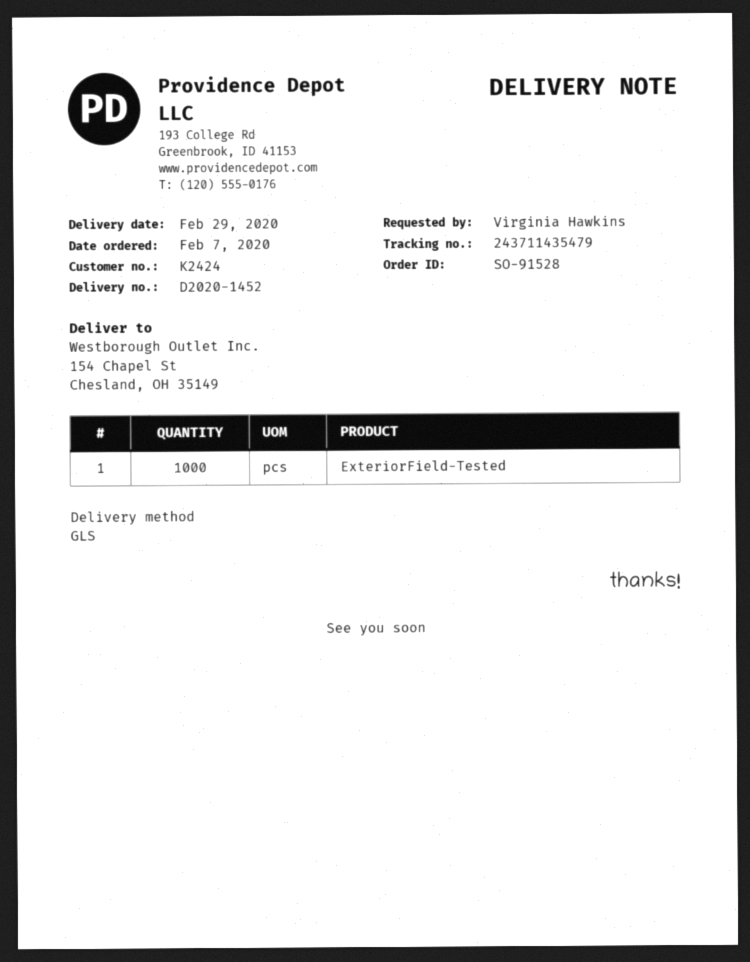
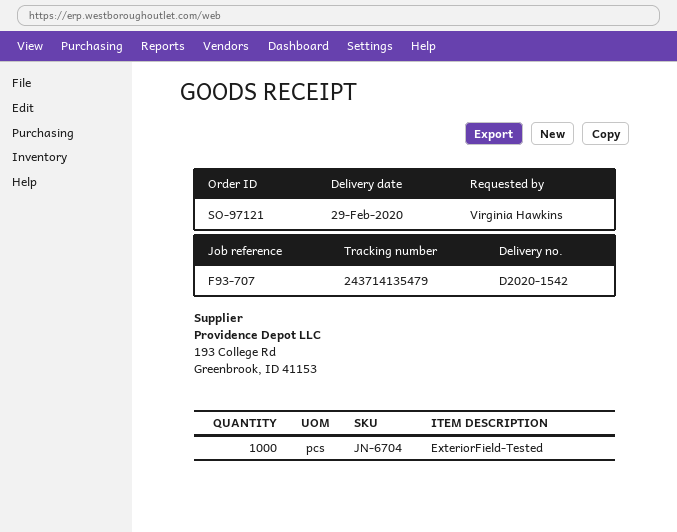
order number: SO-91528 -> SO-97121
delivery note number: D2020-1452 -> D2020-1542
tracking number: 243711435479 -> 243714135479

